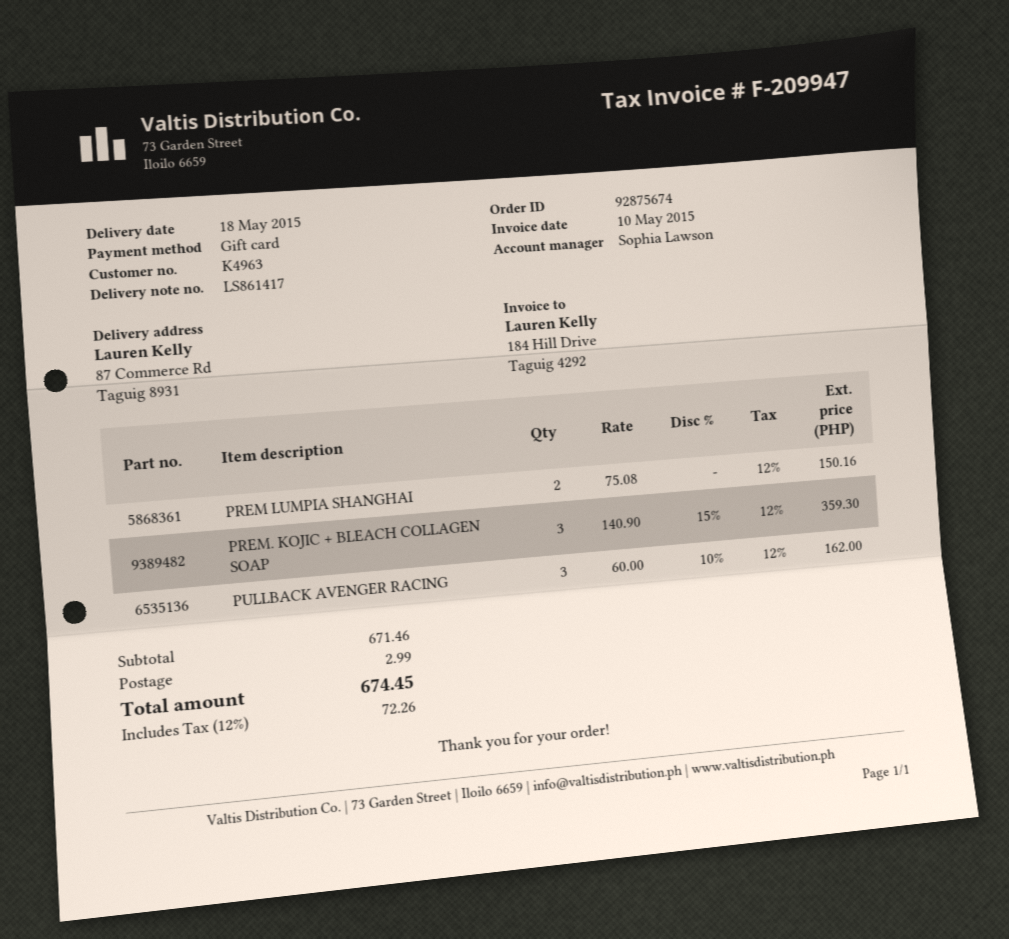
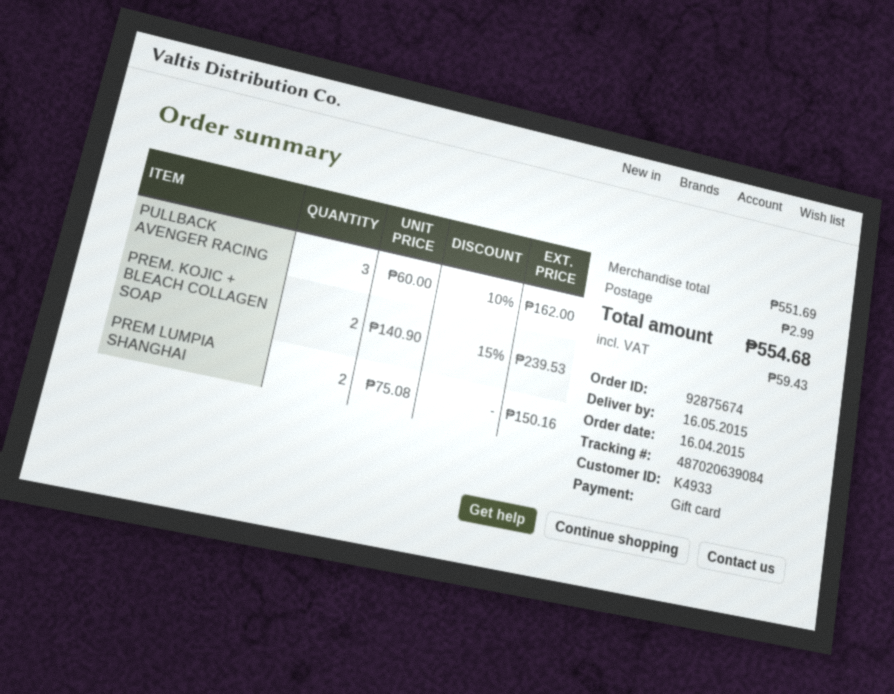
delivery date: 2015-05-18 -> 2015-05-16
customer number: K4963 -> K4933
PREM. KOJIC + BLEACH COLLAGEN SOAP: 3 x 140.90 - 15% = 359.30 -> 2 x 140.90 - 15% = 239.53
subtotal: 671.46 -> 551.69
tax: 72.26 -> 59.43
total: 674.45 -> 554.68

